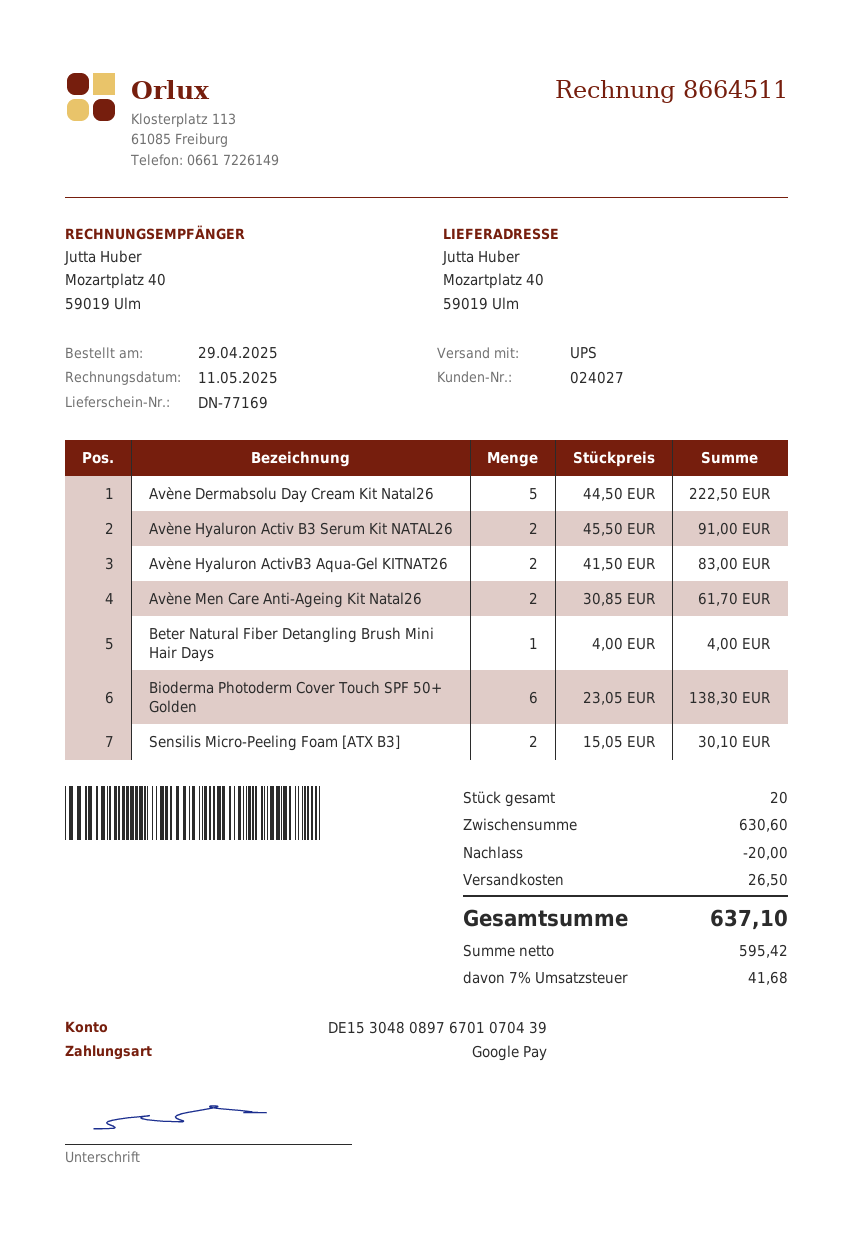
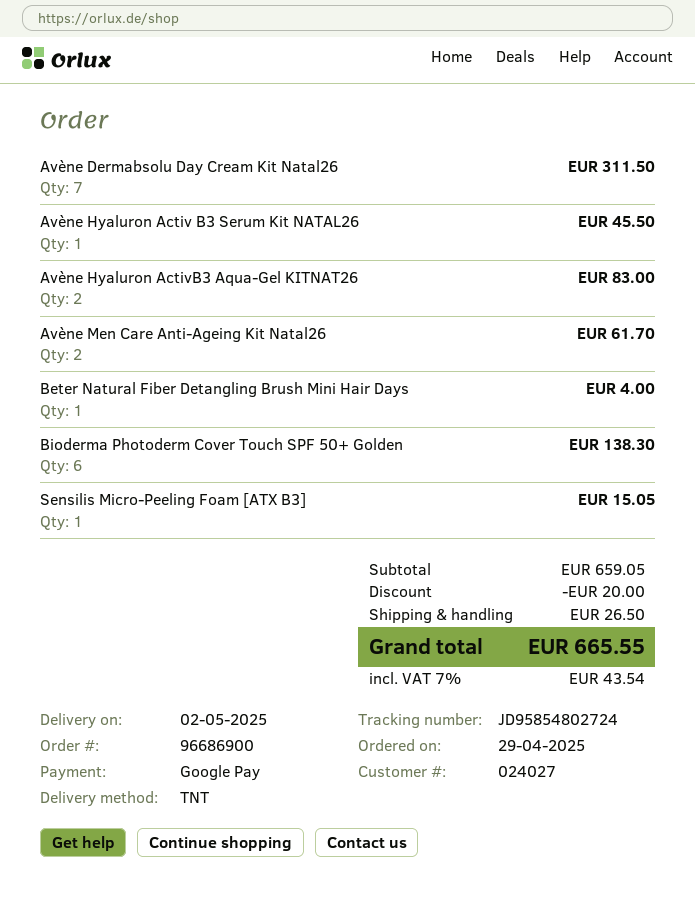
shipping method: UPS -> TNT
Avène Dermabsolu Day Cream Kit Natal26: 5 for 222.50 -> 7 for 311.50
Avène Hyaluron Activ B3 Serum Kit NATAL26: 2 for 91.00 -> 1 for 45.50
Sensilis Micro-Peeling Foam [ATX B3]: 2 for 30.10 -> 1 for 15.05
subtotal: 630.60 -> 659.05
tax: 7% = 41.68 -> 7% = 43.54
total: 637.10 -> 665.55

